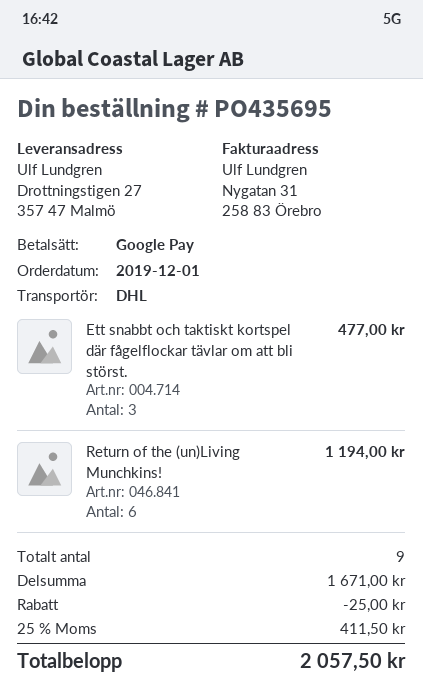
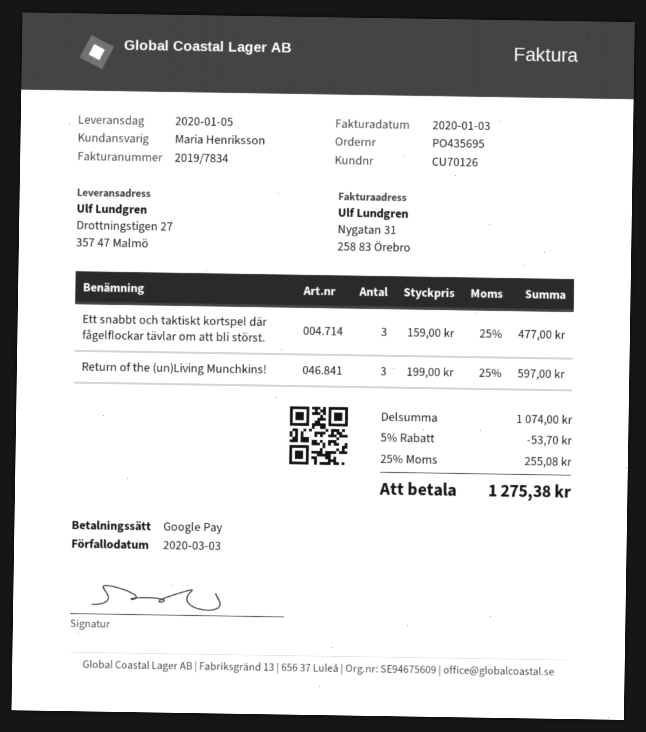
Return of the (un)Living Munchkins!: 6 for 1194.00 -> 3 for 597.00
subtotal: 1671.00 -> 1074.00
discount: 25.00 -> 53.70
tax: 25% = 411.50 -> 25% = 255.08
total: 2057.50 -> 1275.38

